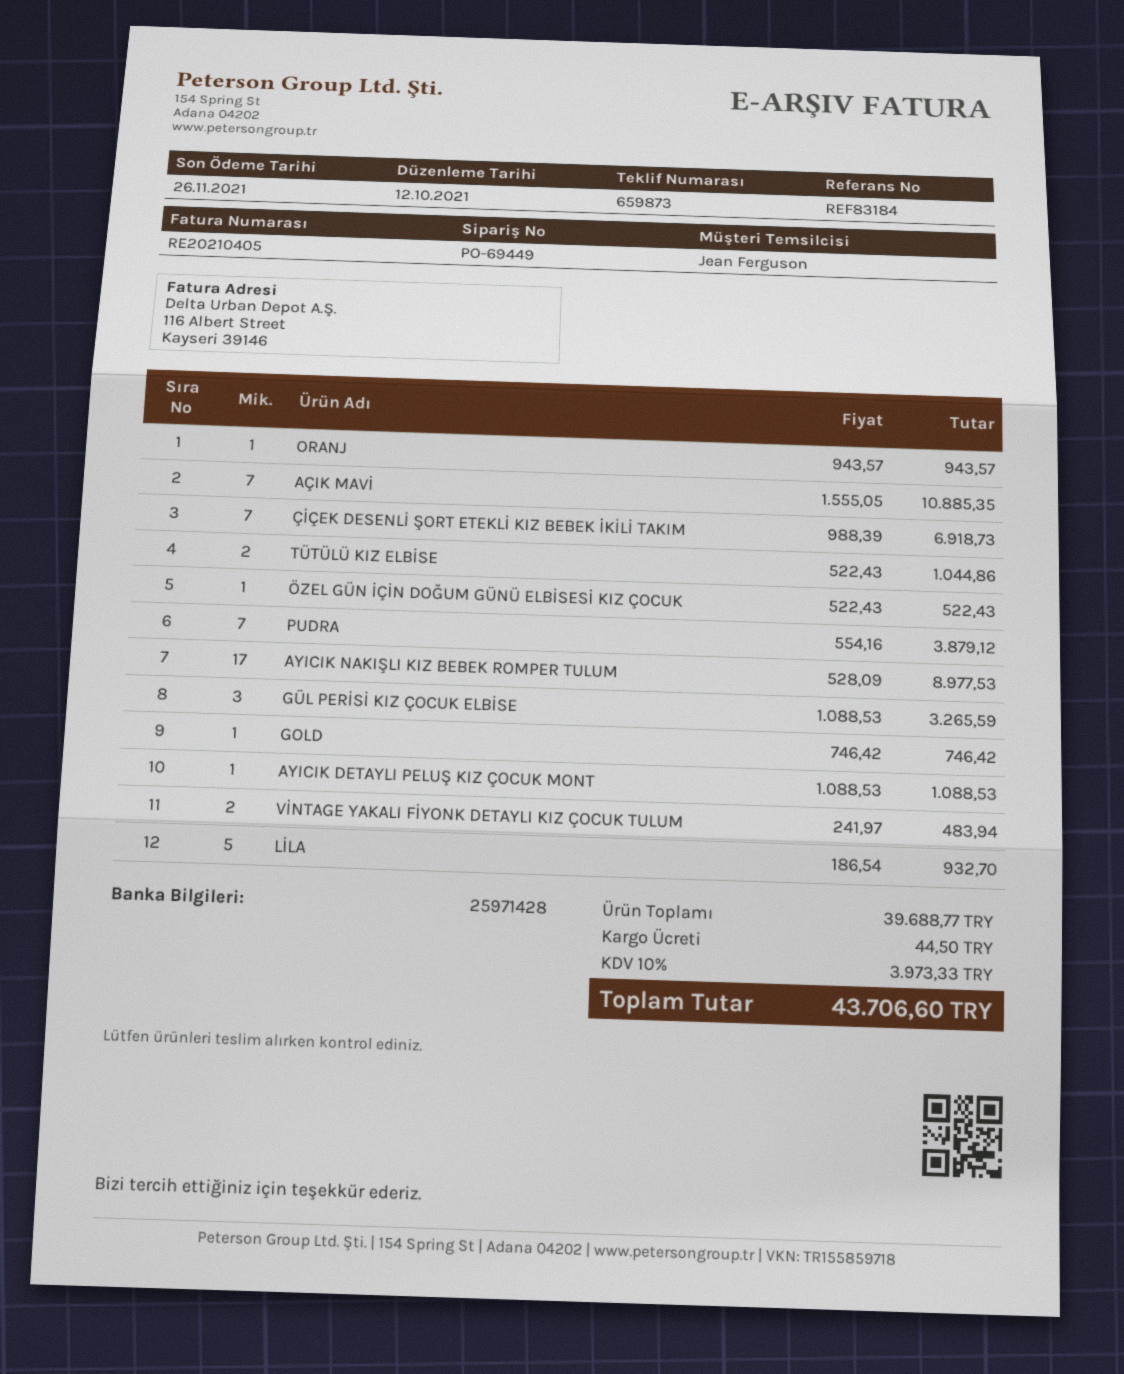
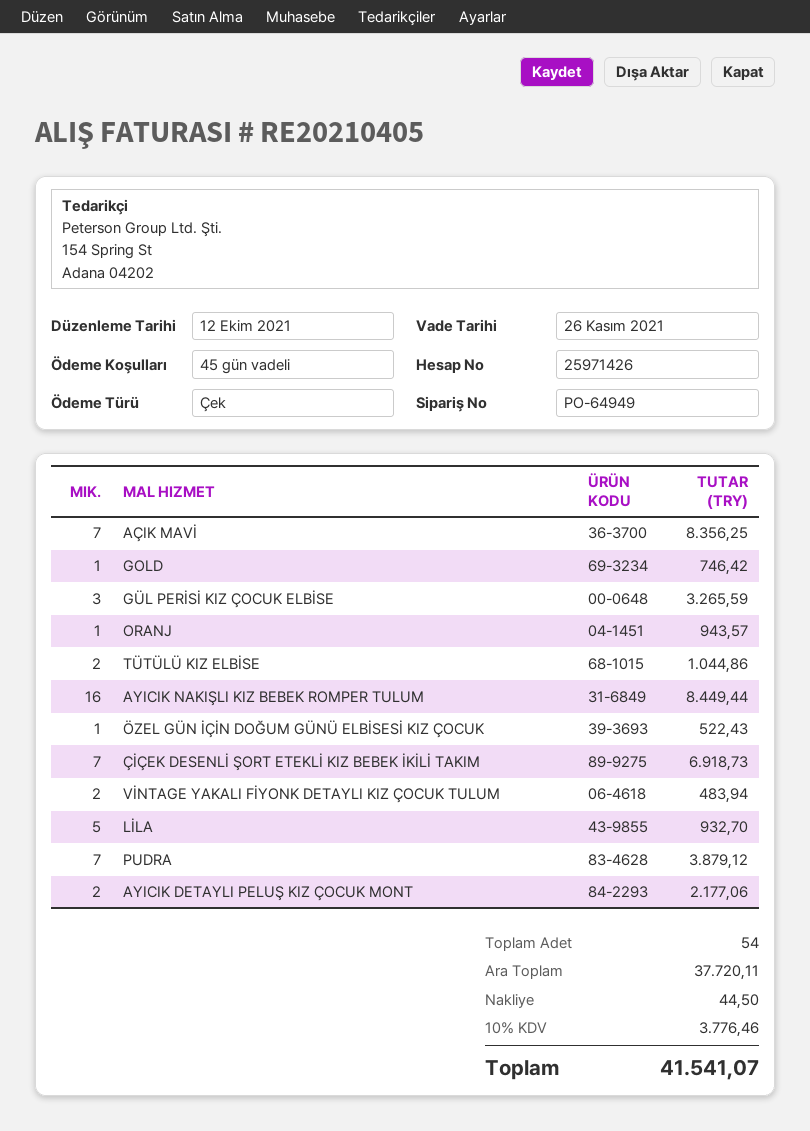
order number: PO-69449 -> PO-64949
bank account: 25971428 -> 25971426
AÇIK MAVİ: 7 for 10885.35 -> 7 for 8356.25
AYICIK NAKIŞLI KIZ BEBEK ROMPER TULUM: 17 for 8977.53 -> 16 for 8449.44
AYICIK DETAYLI PELUŞ KIZ ÇOCUK MONT: 1 for 1088.53 -> 2 for 2177.06
subtotal: 39688.77 -> 37720.11
tax: 10% = 3973.33 -> 10% = 3776.46
total: 43706.60 -> 41541.07

